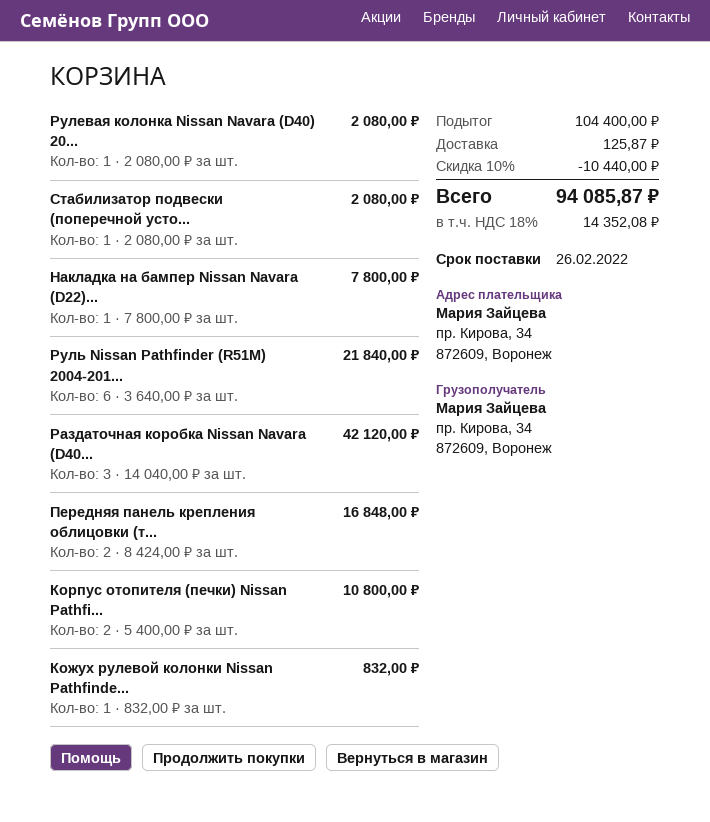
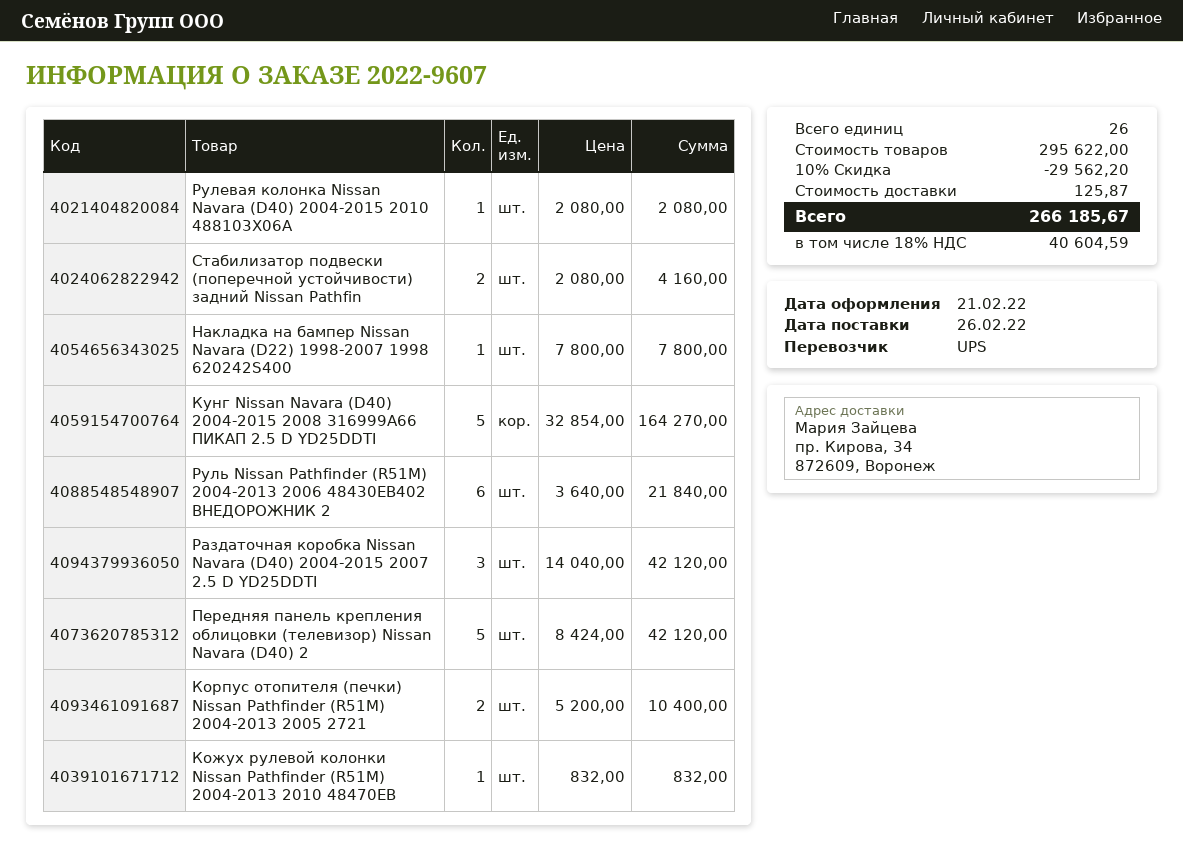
Стабилизатор подвески (поперечной усто...: 1 x 2080.00 = 2080.00 -> 2 x 2080.00 = 4160.00
Передняя панель крепления облицовки (т...: 2 x 8424.00 = 16848.00 -> 5 x 8424.00 = 42120.00
Корпус отопителя (печки) Nissan Pathfi...: 2 x 5400.00 = 10800.00 -> 2 x 5200.00 = 10400.00
Кунг Nissan Navara (D40) 2004-2015 2008 316999A66 ПИКАП 2.5 D YD25DDTI: none -> 5 x 32854.00 = 164270.00
subtotal: 104400.00 -> 295622.00
discount: 10% = 10440.00 -> 10% = 29562.20
tax: 18% = 14352.08 -> 18% = 40604.59
total: 94085.87 -> 266185.67

